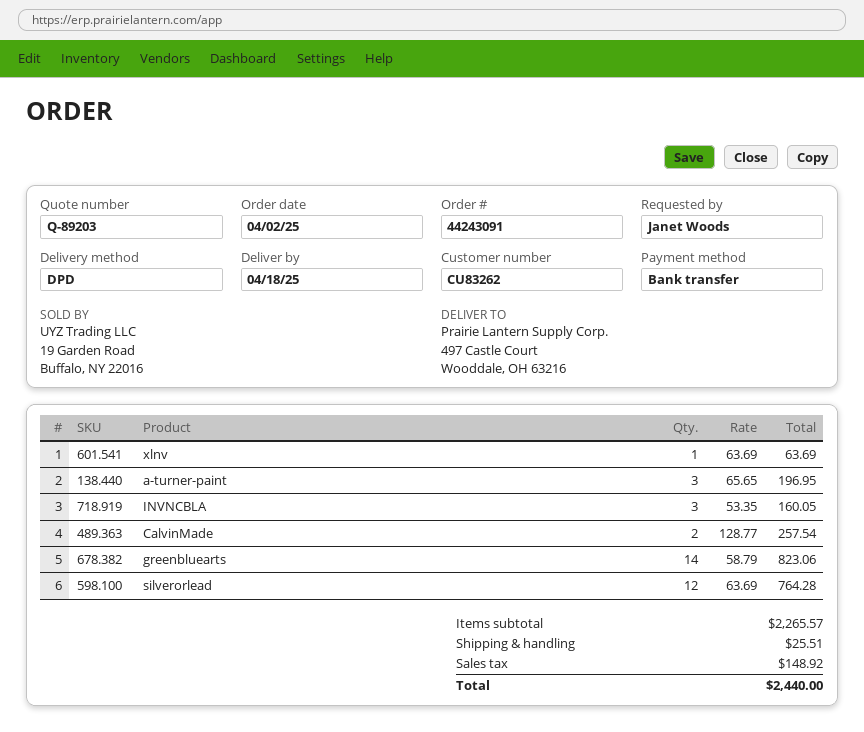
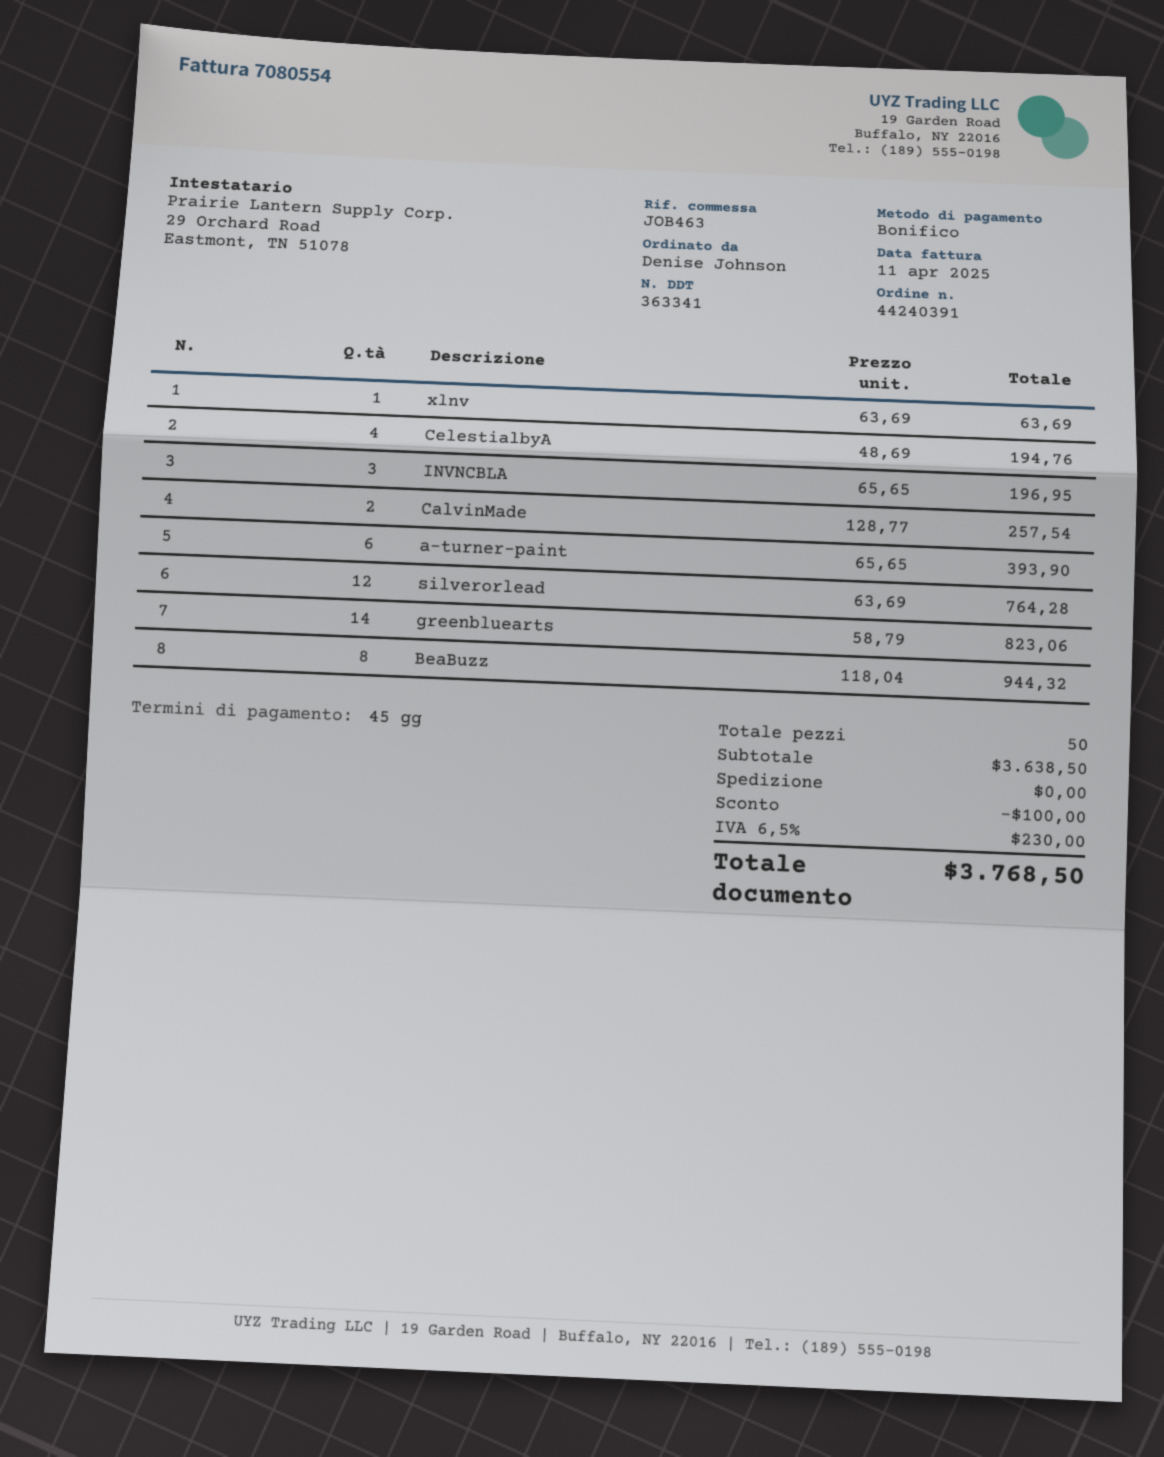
order number: 44243091 -> 44240391
ordered by: Janet Woods -> Denise Johnson
a-turner-paint: 3 x 65.65 = 196.95 -> 6 x 65.65 = 393.90
INVNCBLA: 3 x 53.35 = 160.05 -> 3 x 65.65 = 196.95
CelestialbyA: none -> 4 x 48.69 = 194.76
BeaBuzz: none -> 8 x 118.04 = 944.32
subtotal: 2265.57 -> 3638.50
discount: none -> 100.00
shipping: 25.51 -> 0.00
tax: 148.92 -> 230.00
total: 2440.00 -> 3768.50

